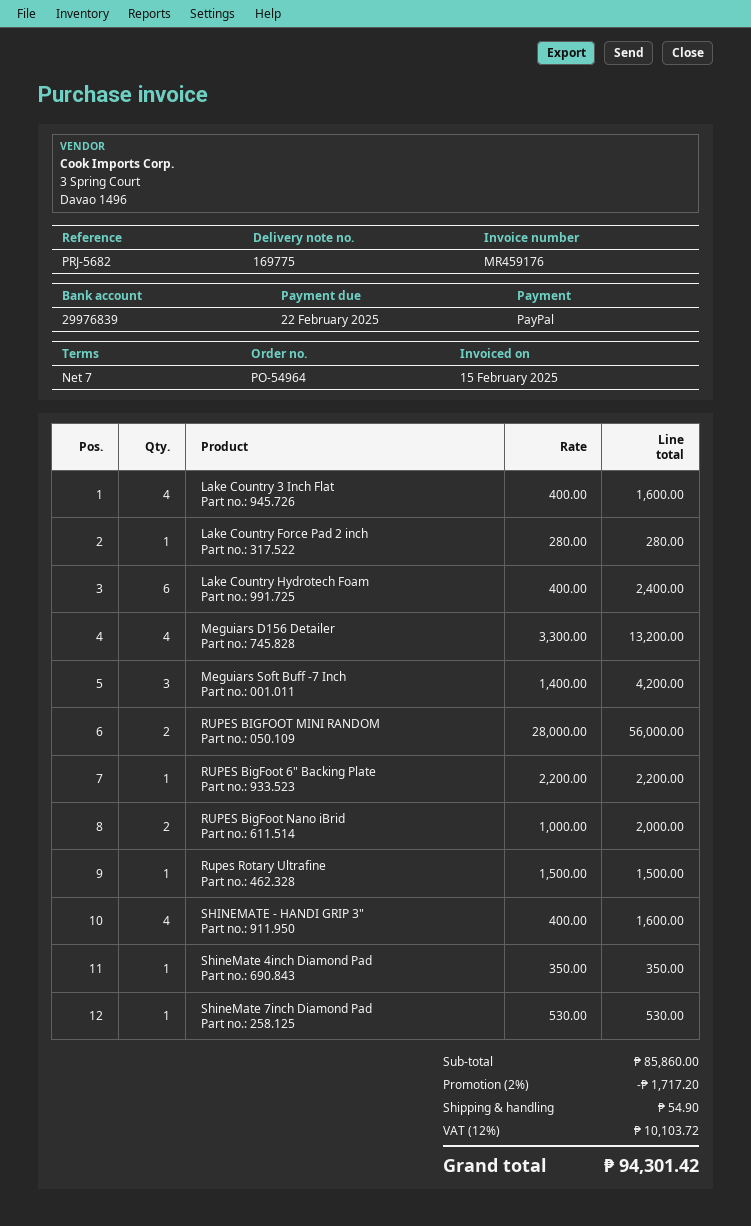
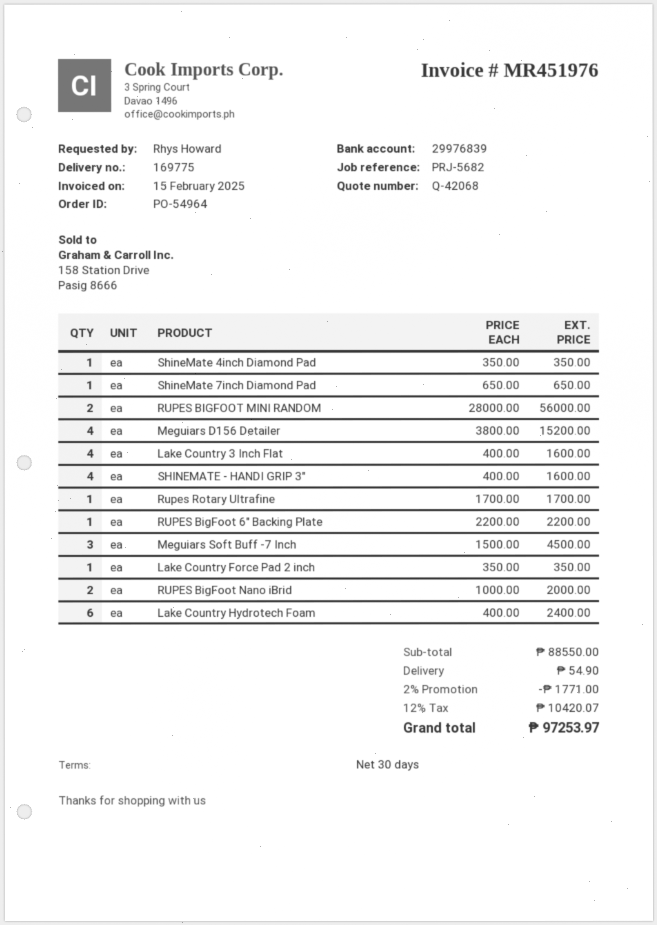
invoice number: MR459176 -> MR451976
payment terms: 7 days -> 30 days
Lake Country Force Pad 2 inch: 1 x 280.00 = 280.00 -> 1 x 350.00 = 350.00
Meguiars D156 Detailer: 4 x 3300.00 = 13200.00 -> 4 x 3800.00 = 15200.00
Meguiars Soft Buff -7 Inch: 3 x 1400.00 = 4200.00 -> 3 x 1500.00 = 4500.00
Rupes Rotary Ultrafine: 1 x 1500.00 = 1500.00 -> 1 x 1700.00 = 1700.00
ShineMate 7inch Diamond Pad: 1 x 530.00 = 530.00 -> 1 x 650.00 = 650.00
subtotal: 85860.00 -> 88550.00
discount: 2% = 1717.20 -> 2% = 1771.00
tax: 12% = 10103.72 -> 12% = 10420.07
total: 94301.42 -> 97253.97

